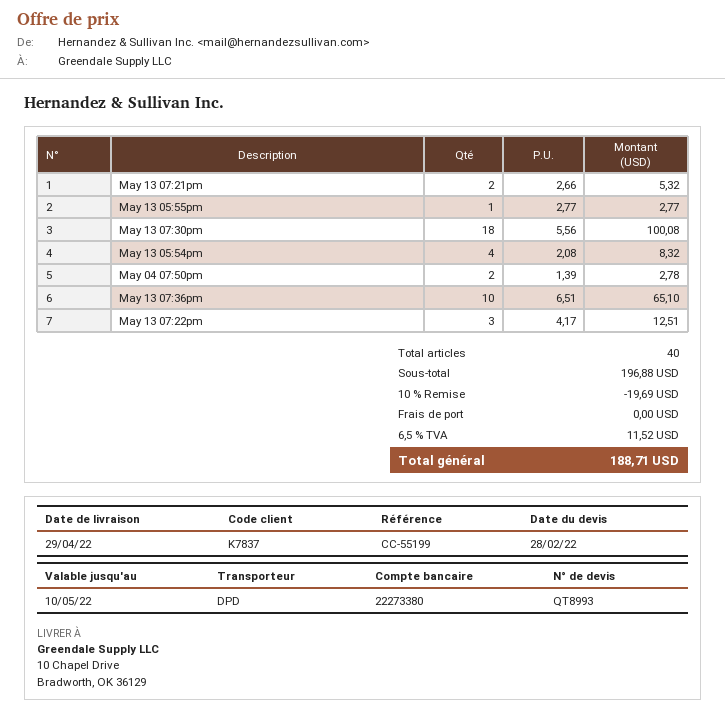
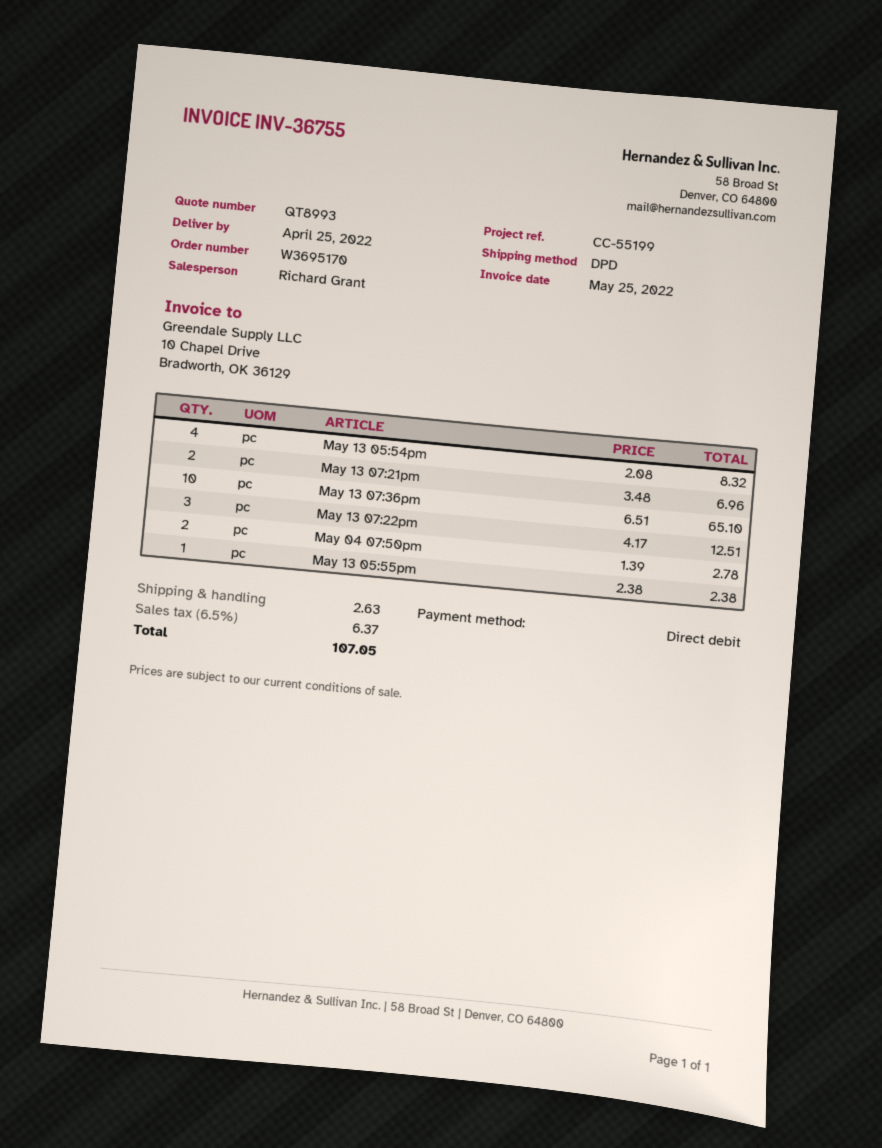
delivery date: 2022-04-29 -> 2022-04-25
May 13 07:21pm: 2 x 2.66 = 5.32 -> 2 x 3.48 = 6.96
May 13 05:55pm: 1 x 2.77 = 2.77 -> 1 x 2.38 = 2.38
May 13 07:30pm: 18 x 5.56 = 100.08 -> none
discount: 10% = 19.69 -> none
shipping: 0.00 -> 2.63
tax: 6.5% = 11.52 -> 6.5% = 6.37
total: 188.71 -> 107.05

